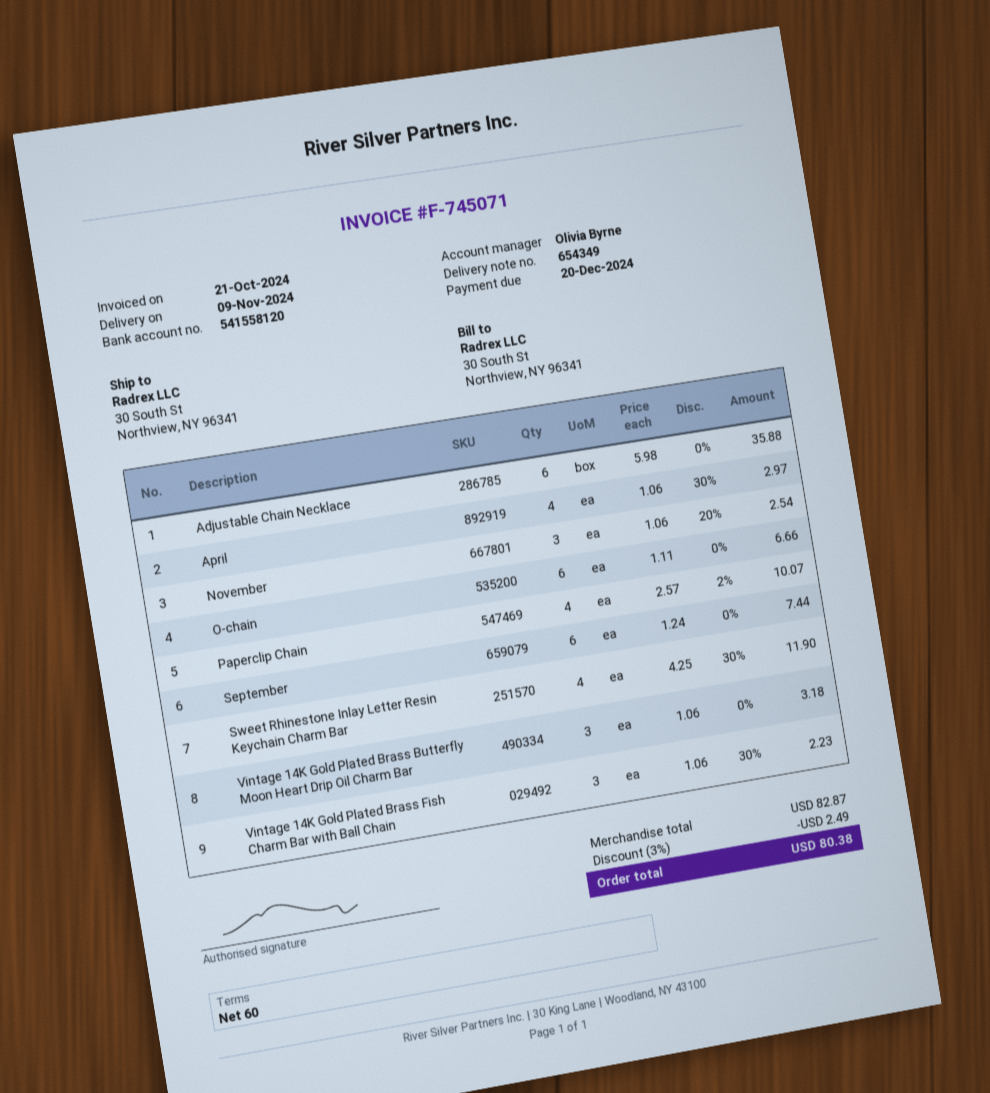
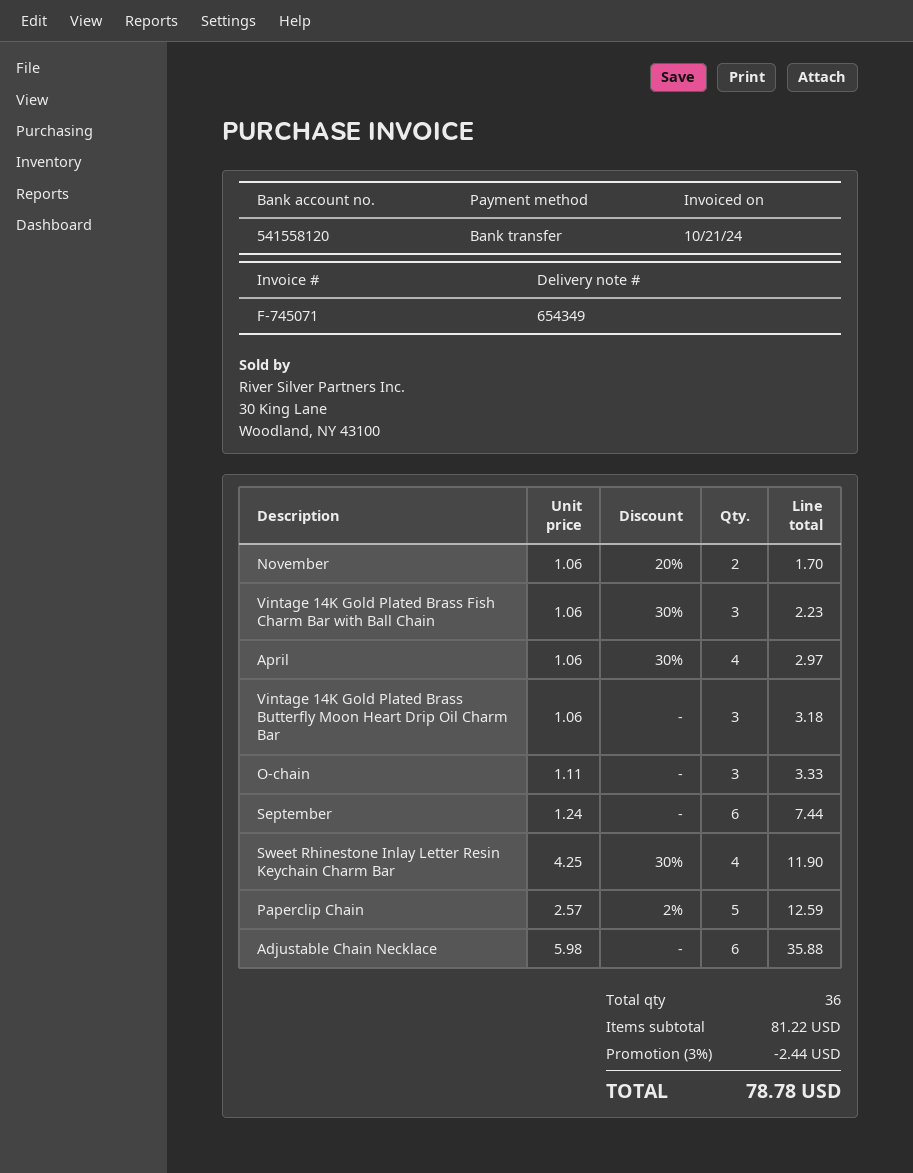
November: 3 x 1.06 - 20% = 2.54 -> 2 x 1.06 - 20% = 1.70
O-chain: 6 x 1.11 = 6.66 -> 3 x 1.11 = 3.33
Paperclip Chain: 4 x 2.57 - 2% = 10.07 -> 5 x 2.57 - 2% = 12.59
subtotal: 82.87 -> 81.22
discount: 3% = 2.49 -> 3% = 2.44
total: 80.38 -> 78.78

